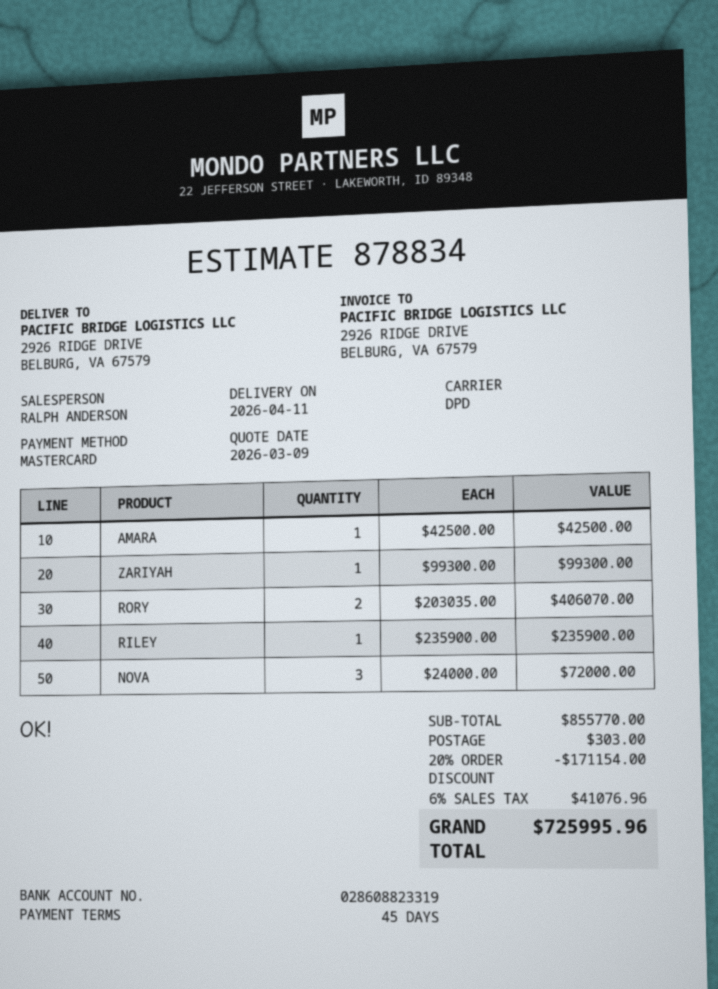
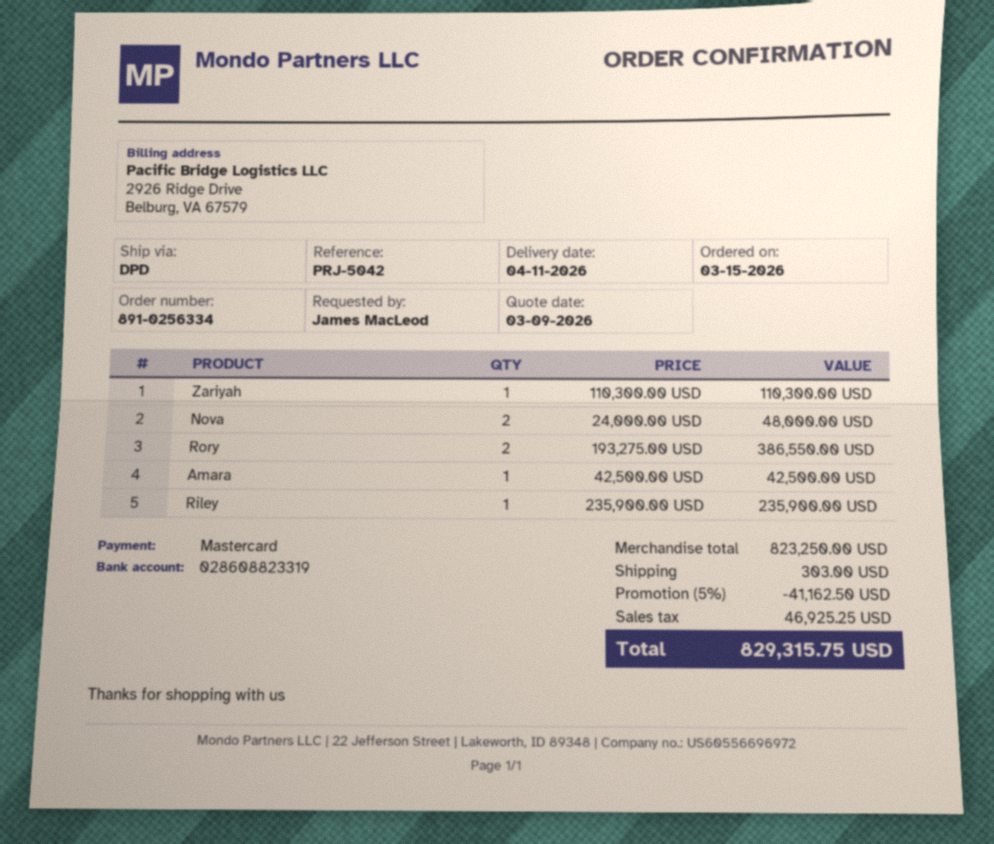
ZARIYAH: 1 x 99300.00 = 99300.00 -> 1 x 110300.00 = 110300.00
RORY: 2 x 203035.00 = 406070.00 -> 2 x 193275.00 = 386550.00
NOVA: 3 x 24000.00 = 72000.00 -> 2 x 24000.00 = 48000.00
subtotal: 855770.00 -> 823250.00
discount: 20% = 171154.00 -> 5% = 41162.50
tax: 41076.96 -> 46925.25
total: 725995.96 -> 829315.75

